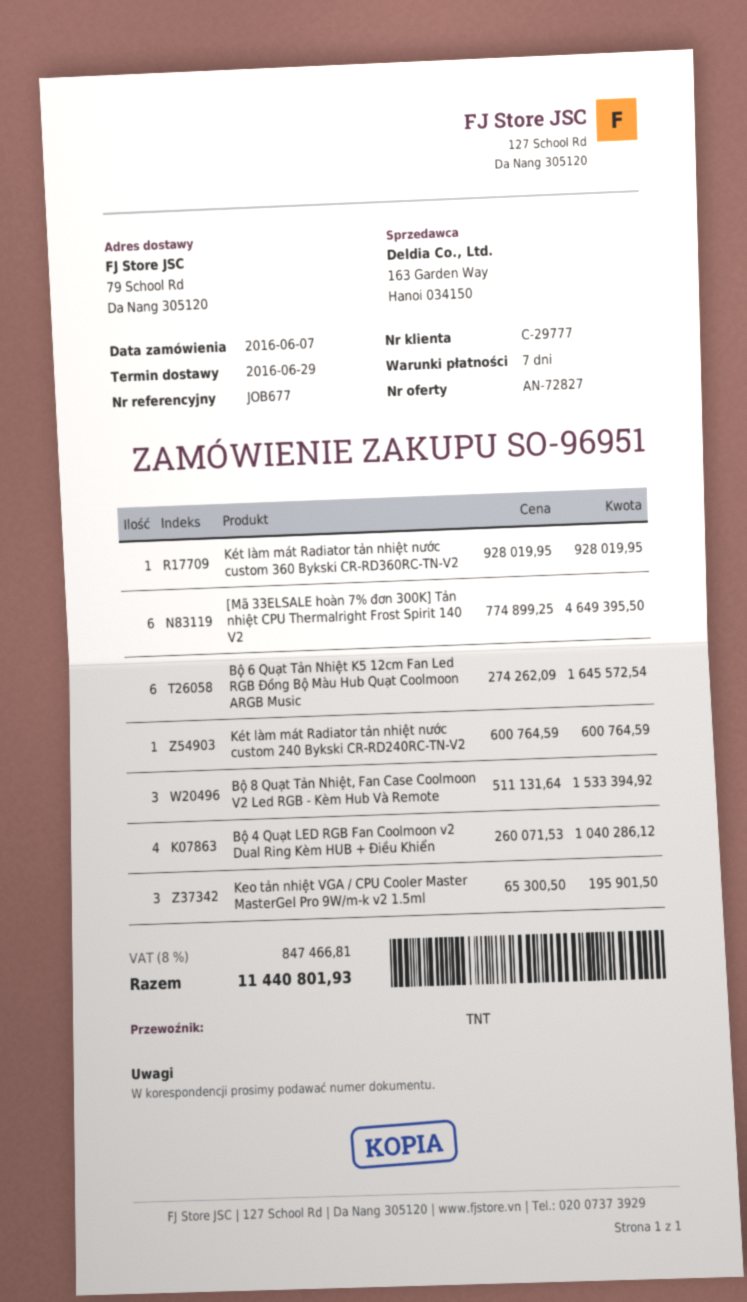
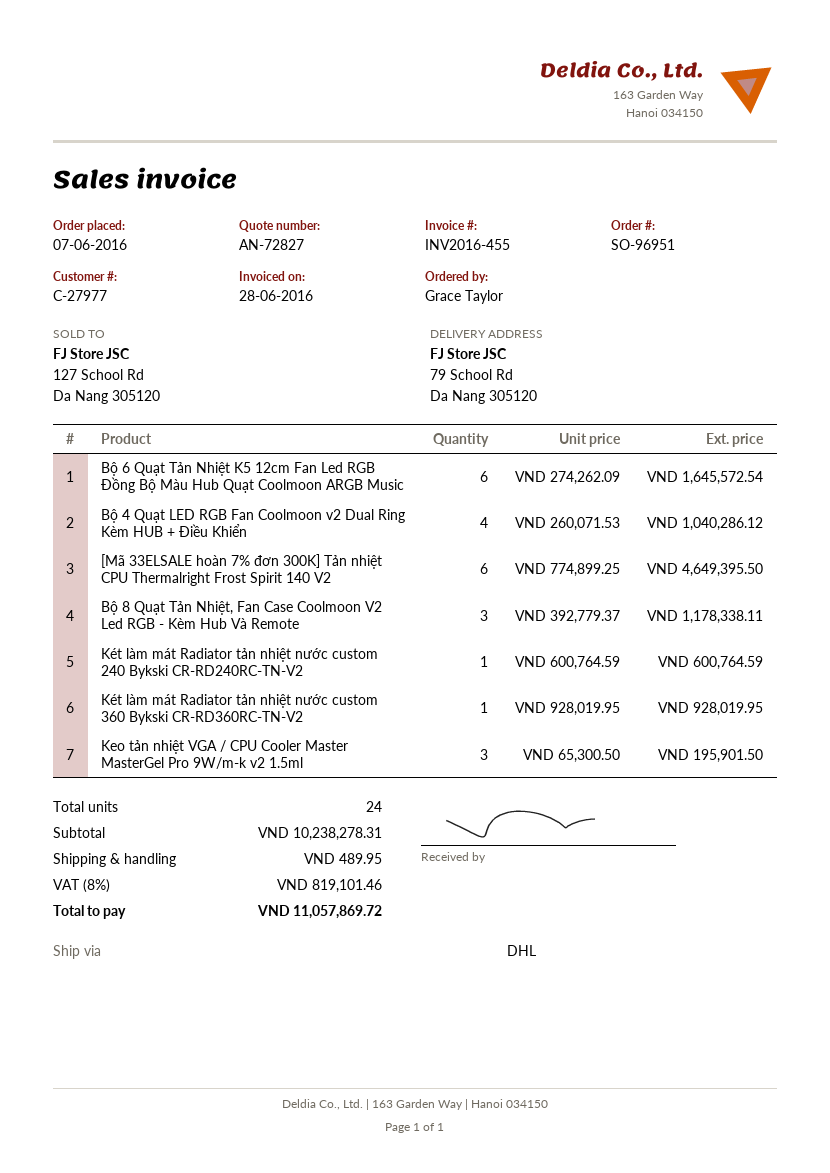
customer number: C-29777 -> C-27977
shipping method: TNT -> DHL
Bộ 8 Quạt Tản Nhiệt, Fan Case Coolmoon V2 Led RGB - Kèm Hub Và Remote: 3 x 511131.64 = 1533394.92 -> 3 x 392779.37 = 1178338.11
shipping: none -> 489.95
tax: 8% = 847466.81 -> 8% = 819101.46
total: 11440801.93 -> 11057869.72

